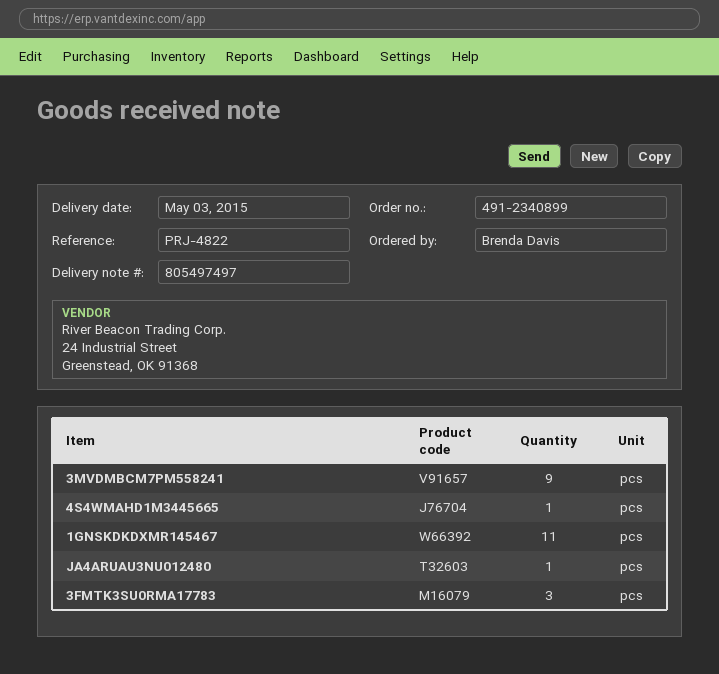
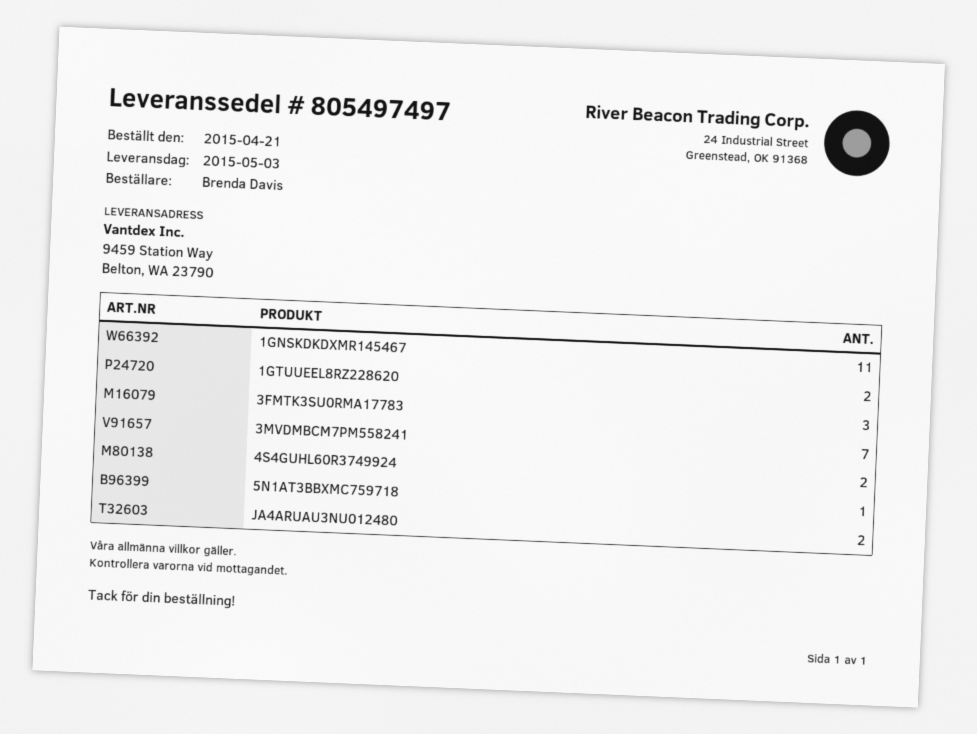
3MVDMBCM7PM558241: 9 -> 7
4S4WMAHD1M3445665: 1 -> none
JA4ARUAU3NU012480: 1 -> 2
1GTUUEEL8RZ228620: none -> 2
4S4GUHL60R3749924: none -> 2
5N1AT3BBXMC759718: none -> 1

